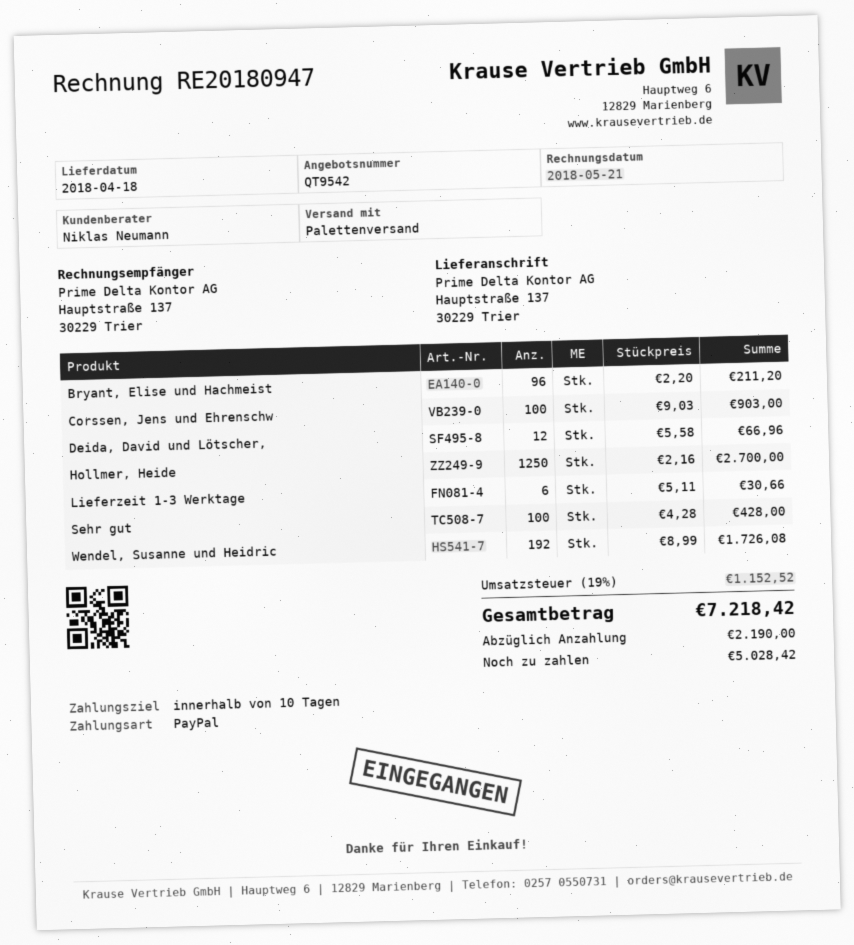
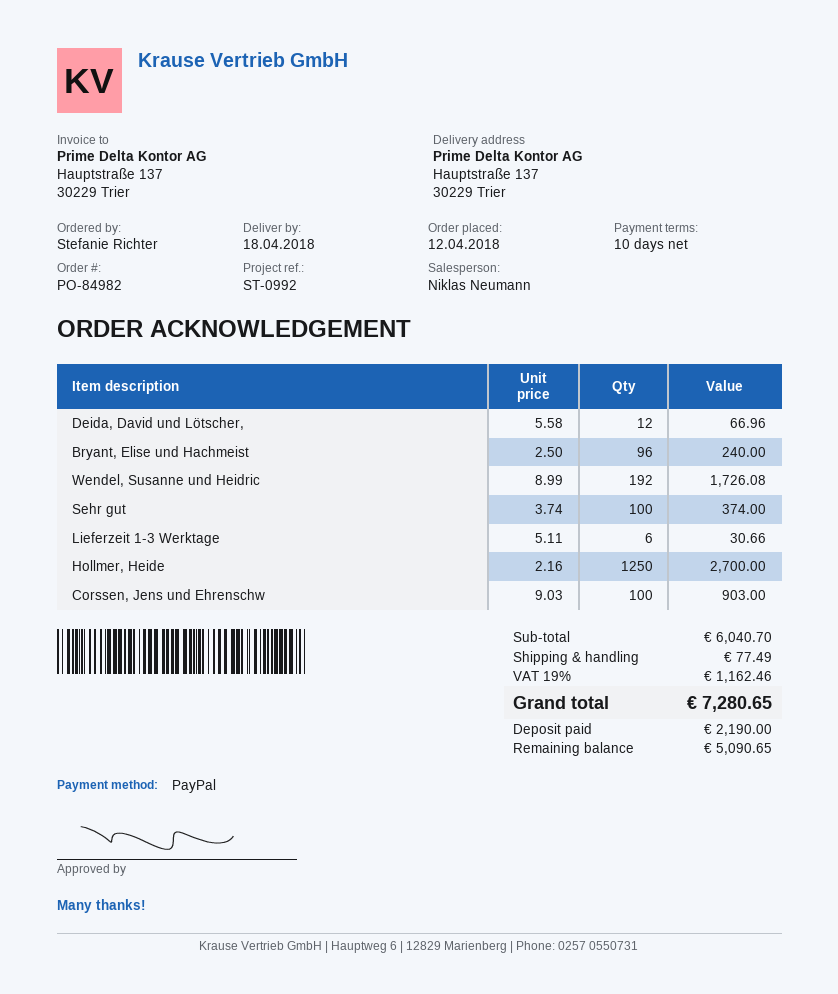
Bryant, Elise und Hachmeist: 96 x 2.20 = 211.20 -> 96 x 2.50 = 240.00
Sehr gut: 100 x 4.28 = 428.00 -> 100 x 3.74 = 374.00
shipping: none -> 77.49
tax: 19% = 1152.52 -> 19% = 1162.46
total: 7218.42 -> 7280.65
balance: 5028.42 -> 5090.65

